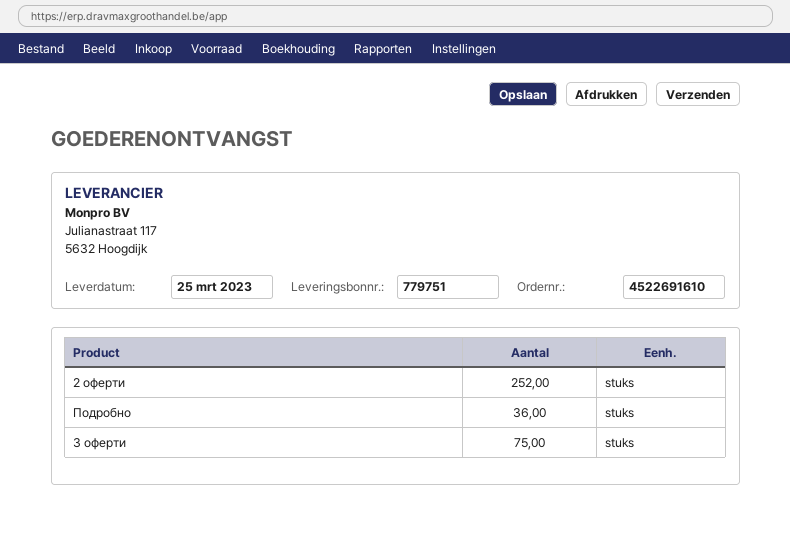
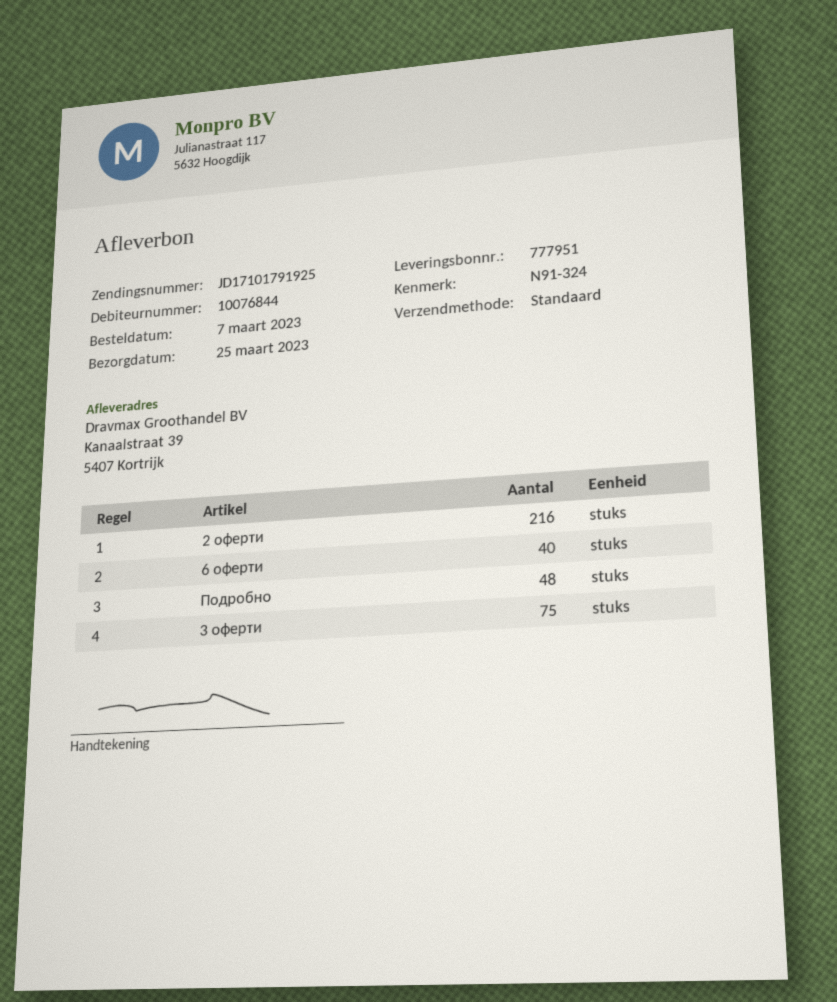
delivery note number: 779751 -> 777951
2 оферти: 252 -> 216
Подробно: 36 -> 48
6 оферти: none -> 40

